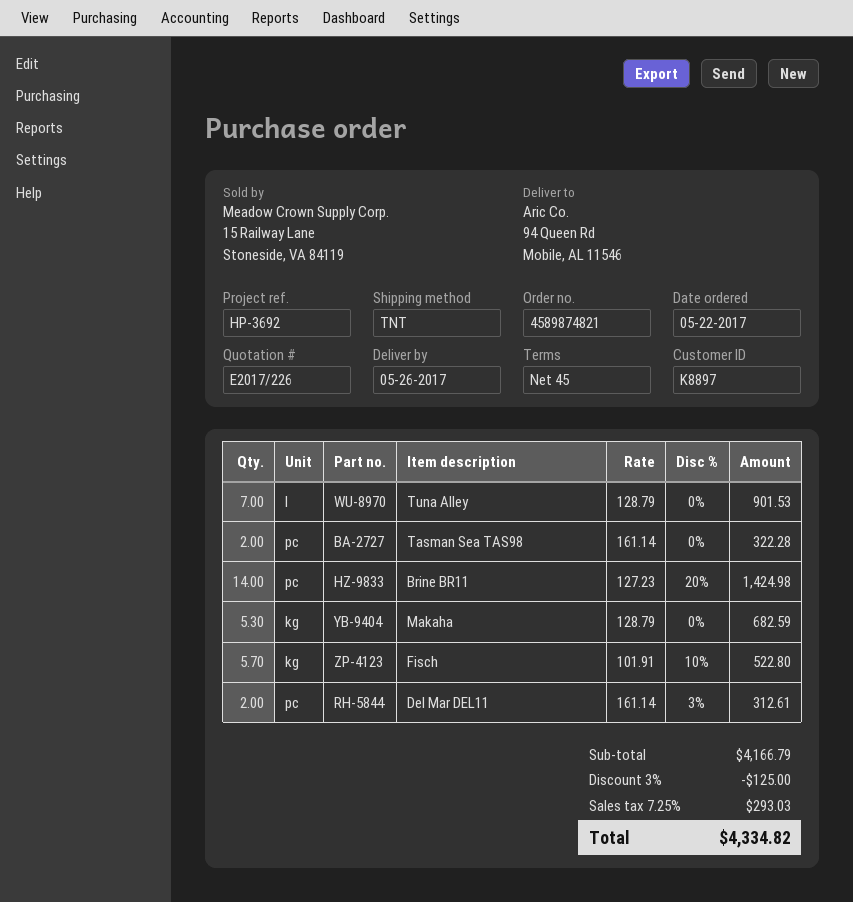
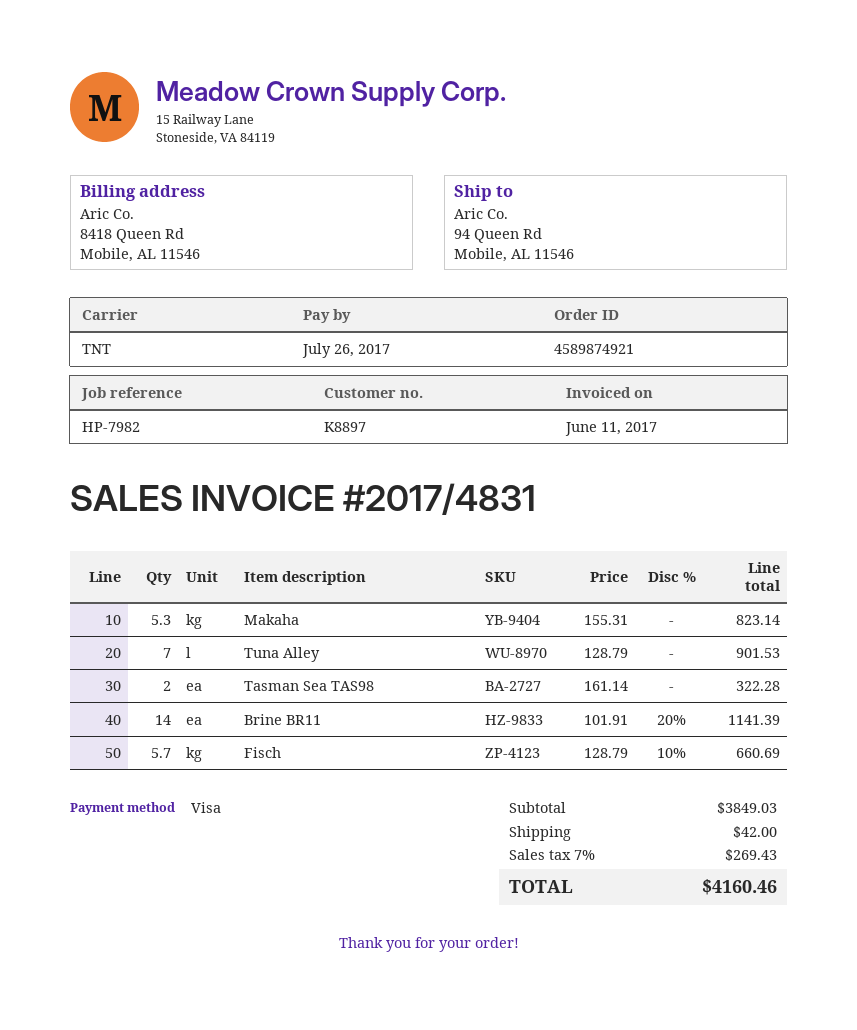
order number: 4589874821 -> 4589874921
reference: HP-3692 -> HP-7982
Brine BR11: 14 x 127.23 - 20% = 1424.98 -> 14 x 101.91 - 20% = 1141.39
Makaha: 5.3 x 128.79 = 682.59 -> 5.3 x 155.31 = 823.14
Fisch: 5.7 x 101.91 - 10% = 522.80 -> 5.7 x 128.79 - 10% = 660.69
Del Mar DEL11: 2 x 161.14 - 3% = 312.61 -> none
subtotal: 4166.79 -> 3849.03
discount: 3% = 125.00 -> none
shipping: none -> 42.00
tax: 7.25% = 293.03 -> 7% = 269.43
total: 4334.82 -> 4160.46

